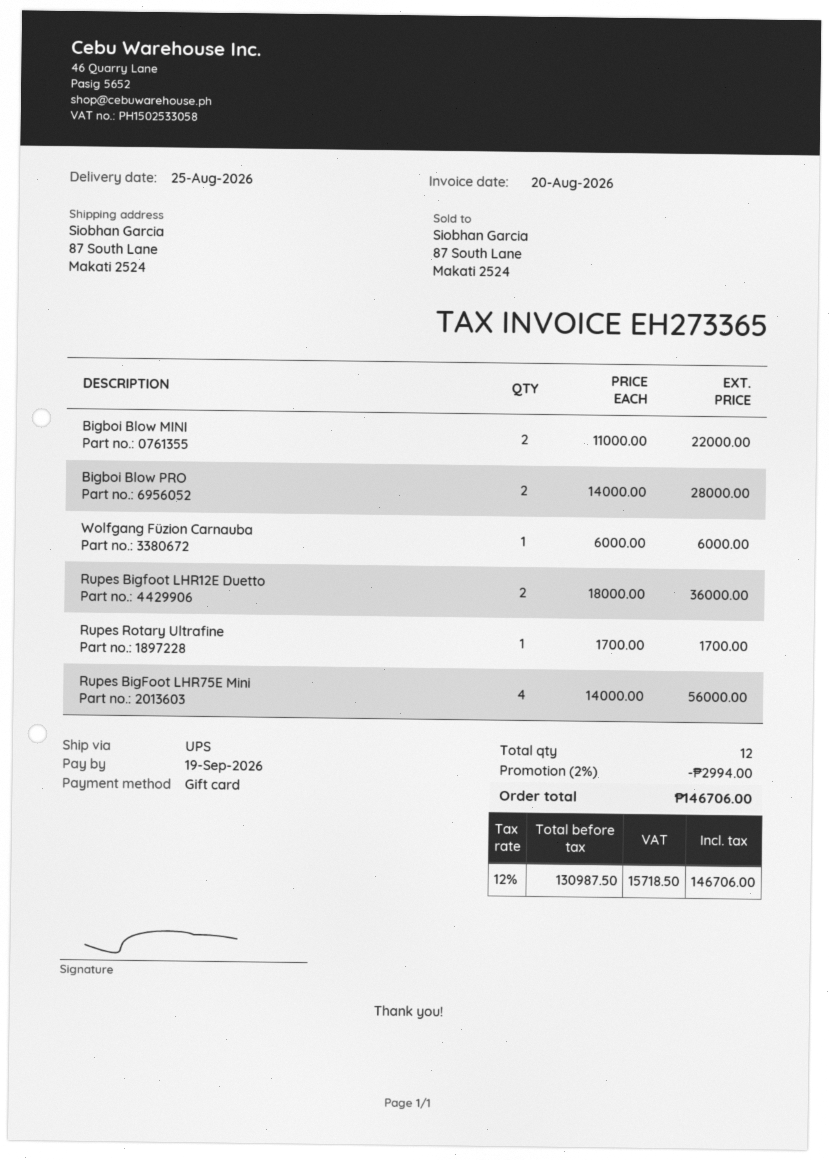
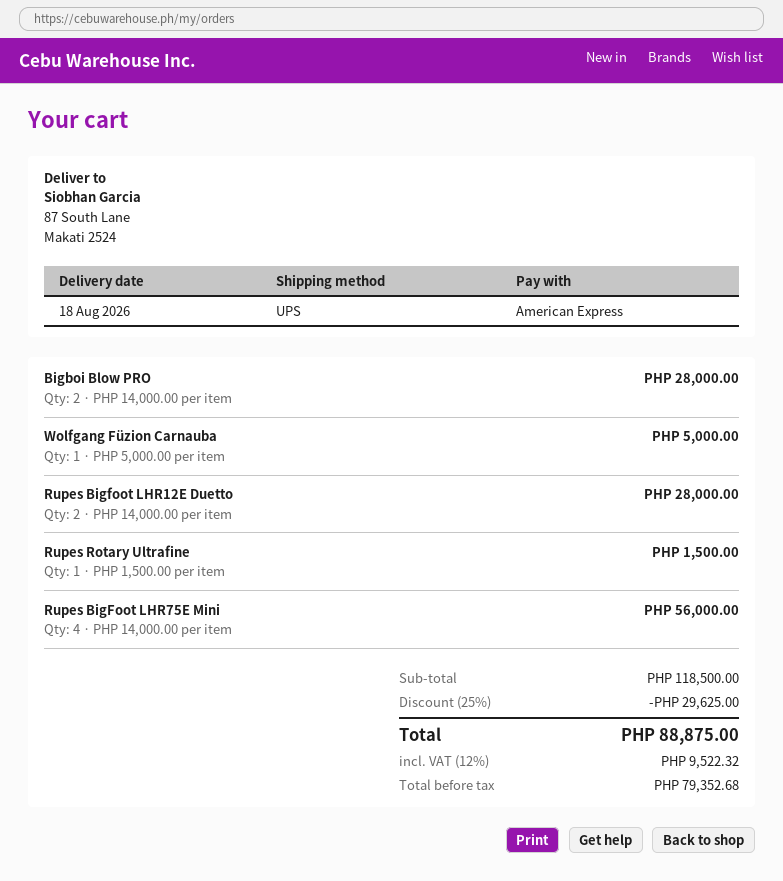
delivery date: 2026-08-25 -> 2026-08-18
payment method: gift card -> American Express
Bigboi Blow MINI: 2 x 11000.00 = 22000.00 -> none
Wolfgang Füzion Carnauba: 1 x 6000.00 = 6000.00 -> 1 x 5000.00 = 5000.00
Rupes Bigfoot LHR12E Duetto: 2 x 18000.00 = 36000.00 -> 2 x 14000.00 = 28000.00
Rupes Rotary Ultrafine: 1 x 1700.00 = 1700.00 -> 1 x 1500.00 = 1500.00
discount: 2% = 2994.00 -> 25% = 29625.00
net: 130987.50 -> 79352.68
tax: 12% = 15718.50 -> 12% = 9522.32
total: 146706.00 -> 88875.00

